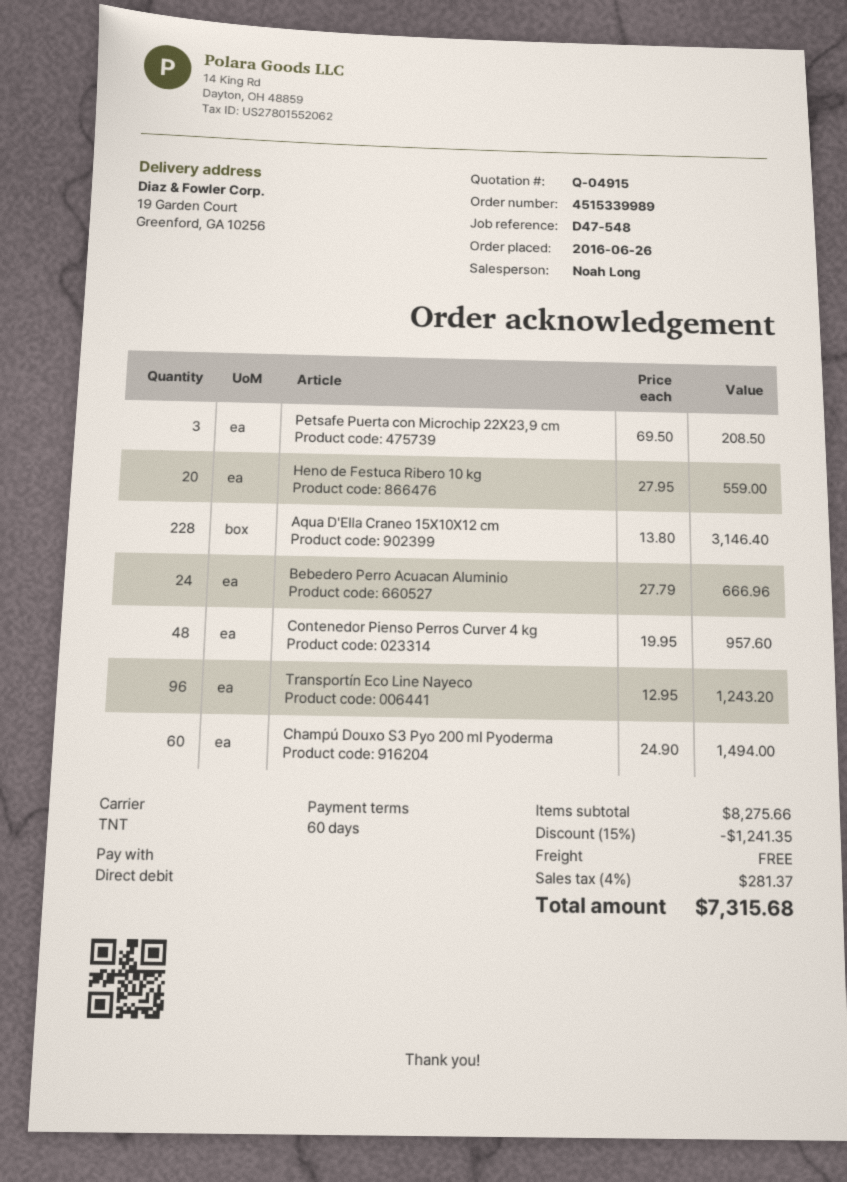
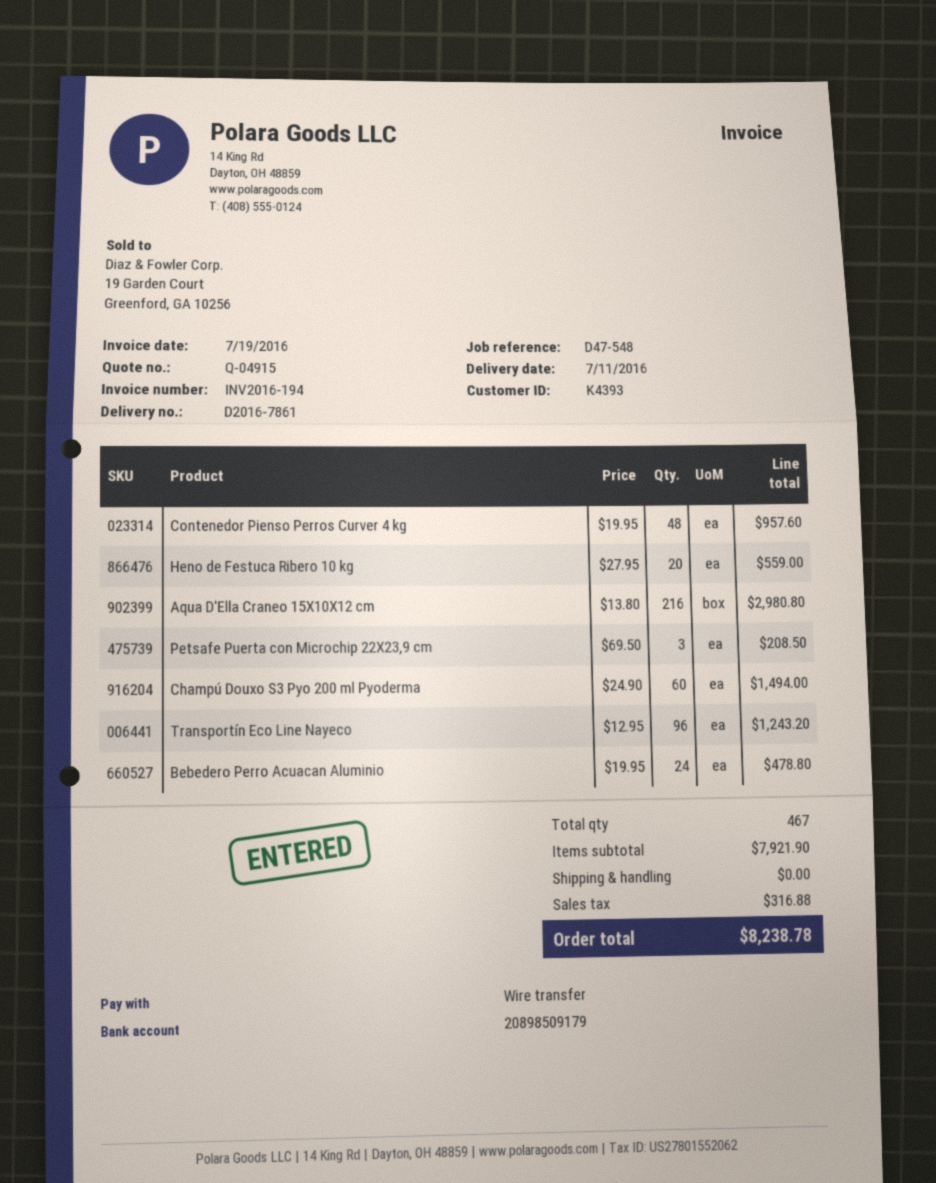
payment method: direct debit -> bank transfer
Aqua D'Ella Craneo 15X10X12 cm: 228 x 13.80 = 3146.40 -> 216 x 13.80 = 2980.80
Bebedero Perro Acuacan Aluminio: 24 x 27.79 = 666.96 -> 24 x 19.95 = 478.80
subtotal: 8275.66 -> 7921.90
discount: 15% = 1241.35 -> none
tax: 281.37 -> 316.88
total: 7315.68 -> 8238.78

